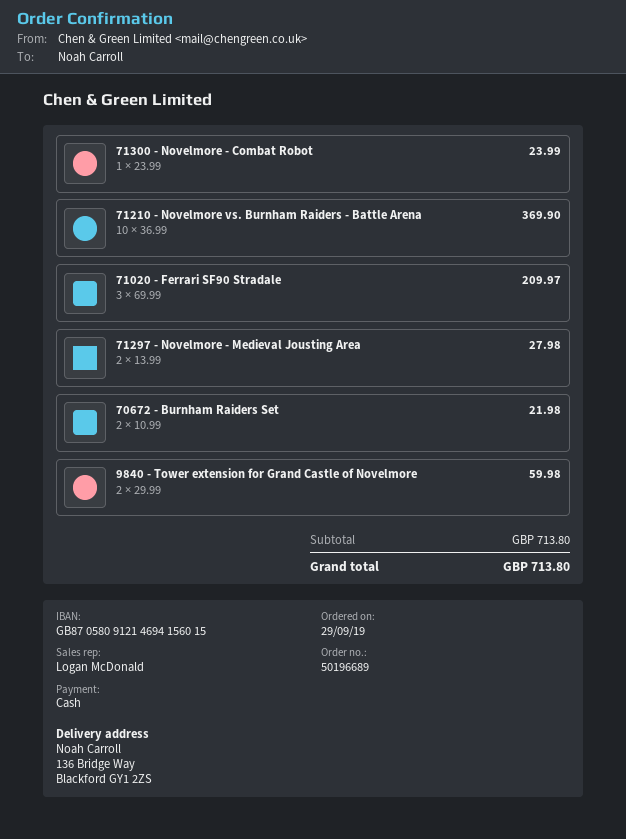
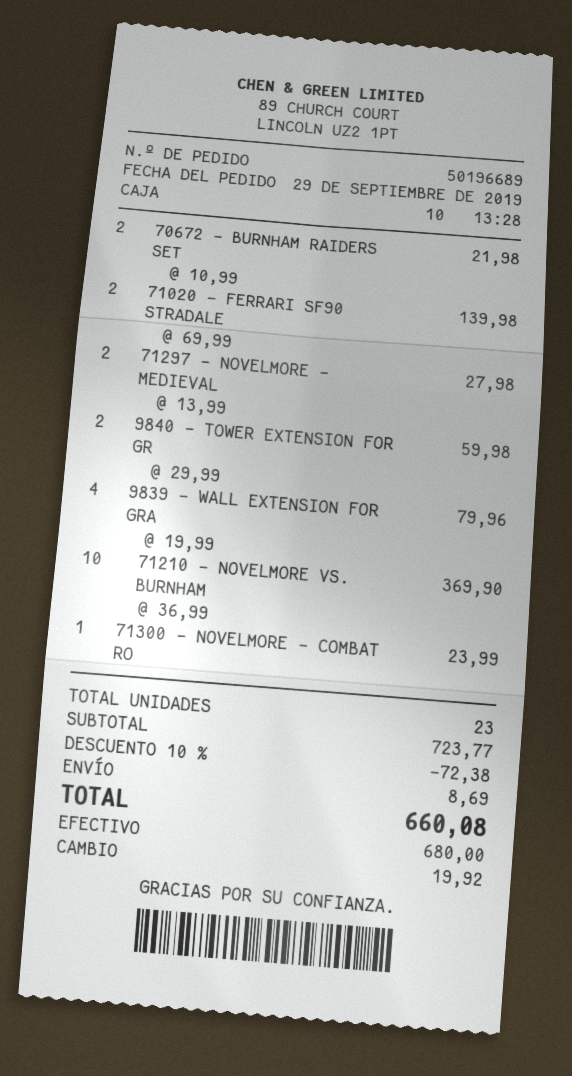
71020 - Ferrari SF90 Stradale: 3 x 69.99 = 209.97 -> 2 x 69.99 = 139.98
9839 - WALL EXTENSION FOR GRA: none -> 4 x 19.99 = 79.96
subtotal: 713.80 -> 723.77
discount: none -> 10% = 72.38
shipping: none -> 8.69
total: 713.80 -> 660.08

